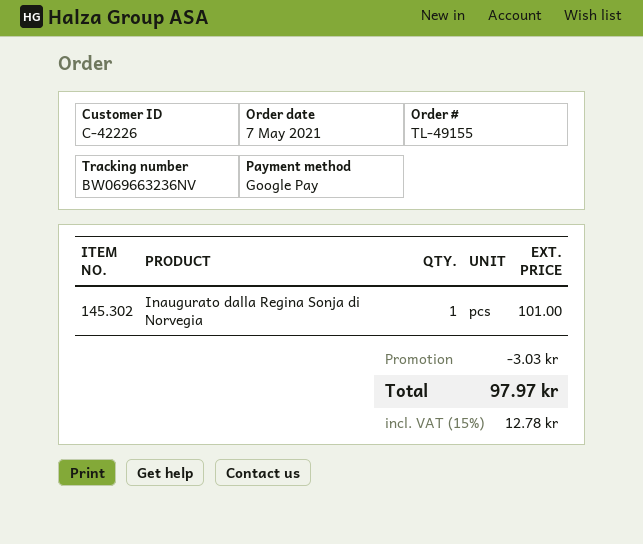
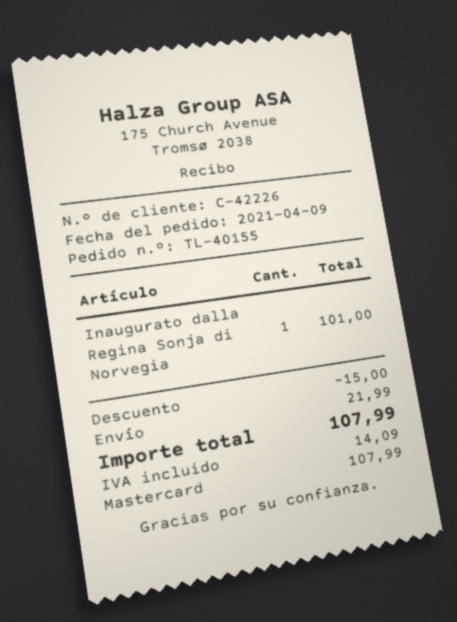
order number: TL-49155 -> TL-40155
order date: 2021-05-07 -> 2021-04-09
payment method: Google Pay -> Mastercard
discount: 3.03 -> 15.00
shipping: none -> 21.99
tax: 12.78 -> 14.09
total: 97.97 -> 107.99

